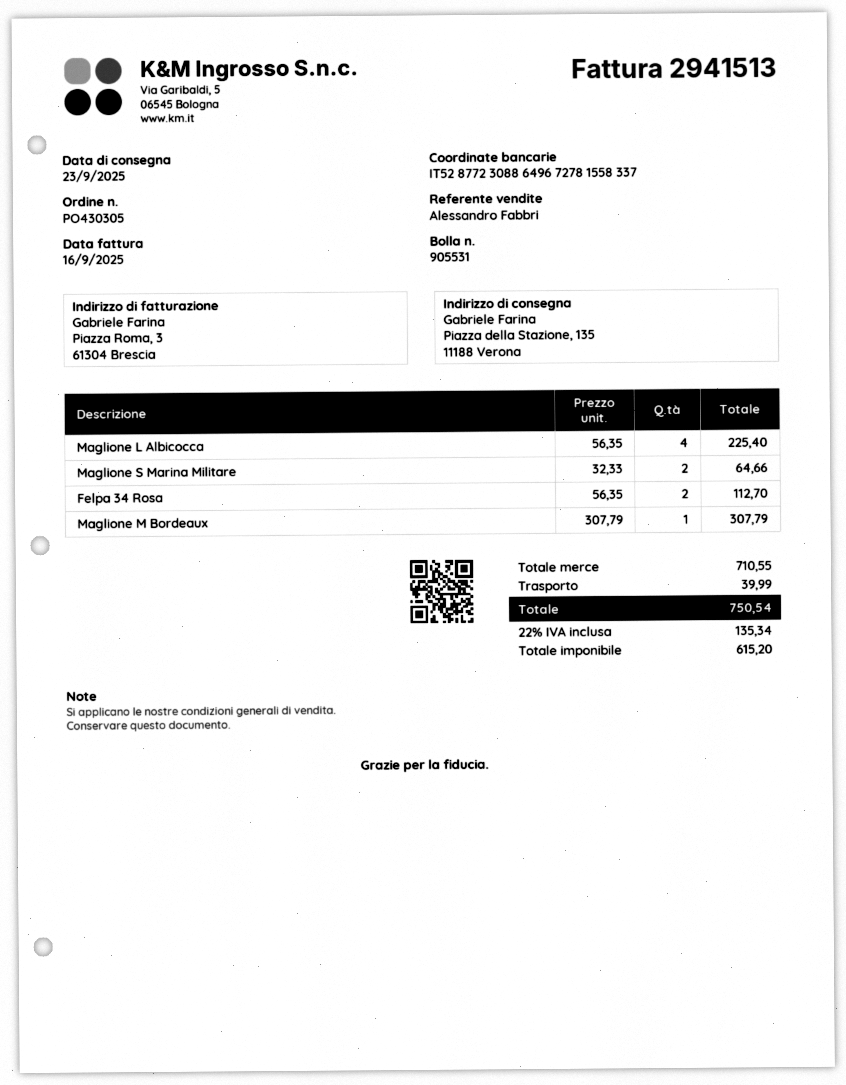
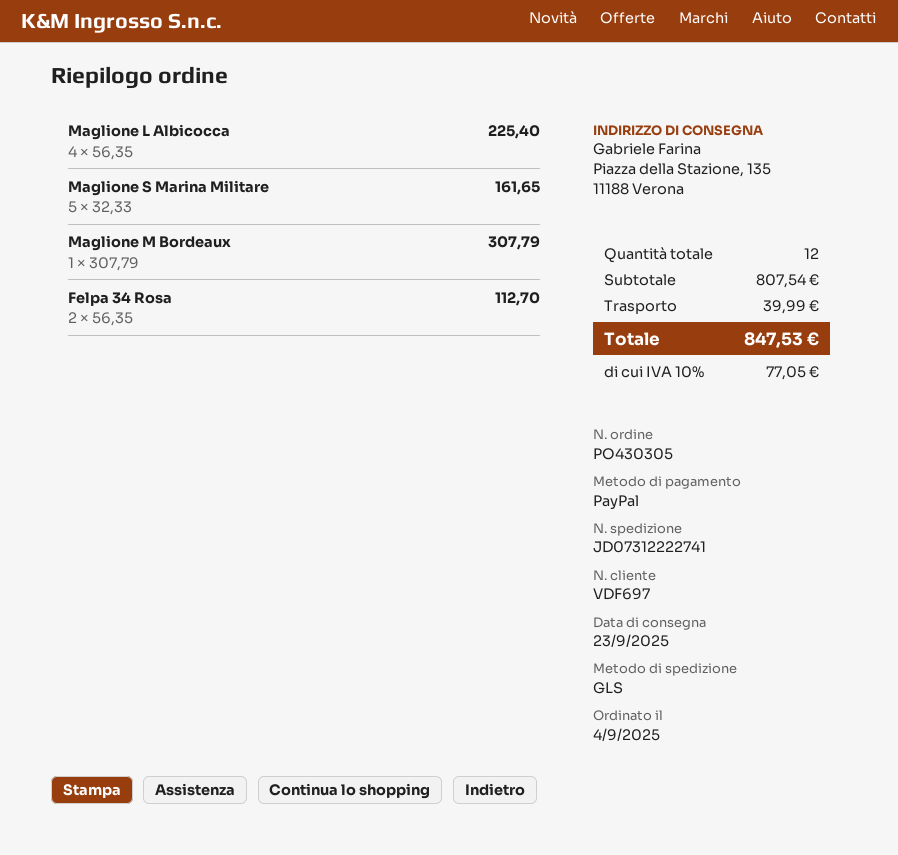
Maglione S Marina Militare: 2 x 32.33 = 64.66 -> 5 x 32.33 = 161.65
subtotal: 710.55 -> 807.54
tax: 22% = 135.34 -> 10% = 77.05
total: 750.54 -> 847.53

